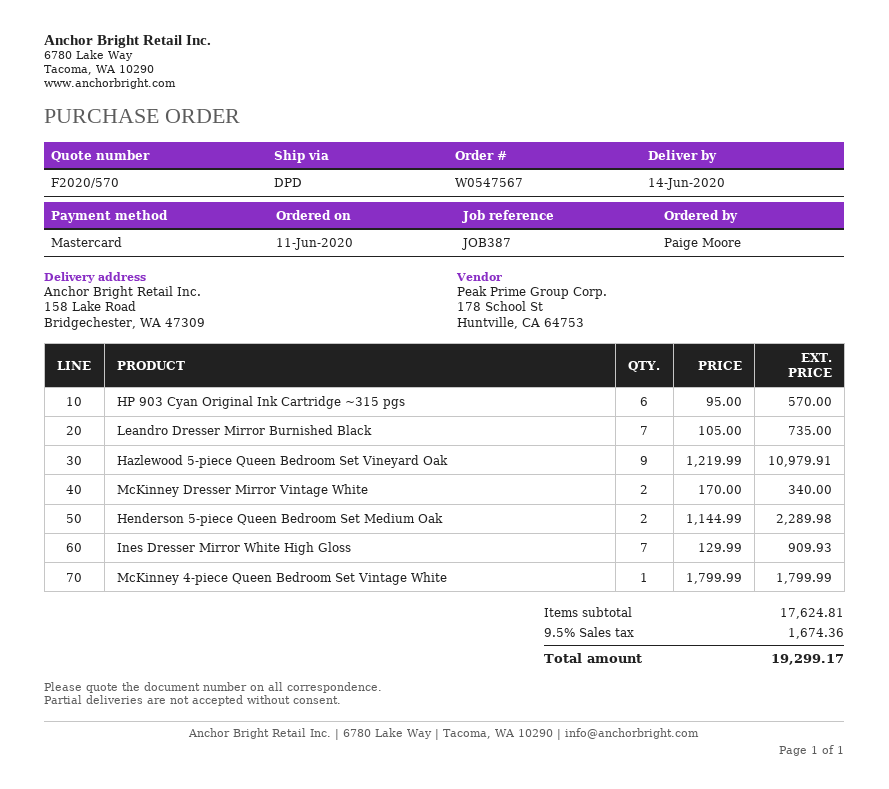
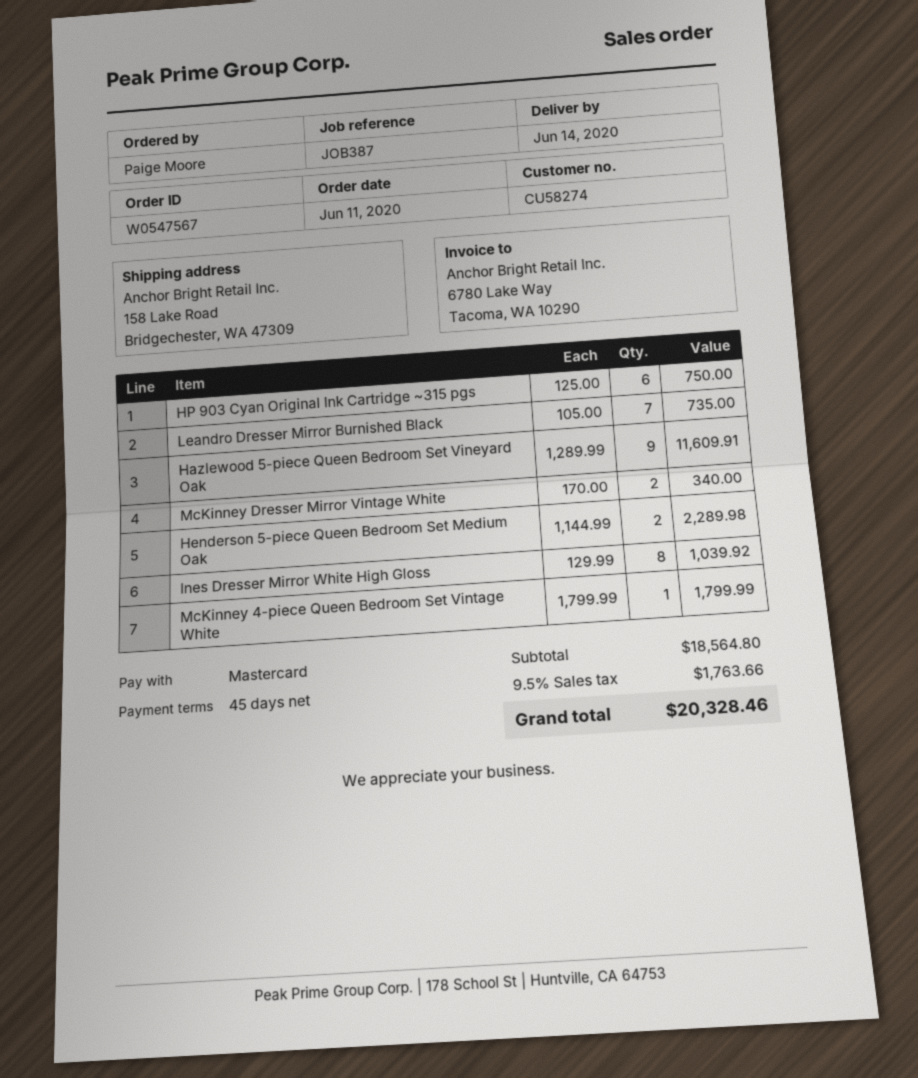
HP 903 Cyan Original Ink Cartridge ~315 pgs: 6 x 95.00 = 570.00 -> 6 x 125.00 = 750.00
Hazlewood 5-piece Queen Bedroom Set Vineyard Oak: 9 x 1219.99 = 10979.91 -> 9 x 1289.99 = 11609.91
Ines Dresser Mirror White High Gloss: 7 x 129.99 = 909.93 -> 8 x 129.99 = 1039.92
subtotal: 17624.81 -> 18564.80
tax: 9.5% = 1674.36 -> 9.5% = 1763.66
total: 19299.17 -> 20328.46

